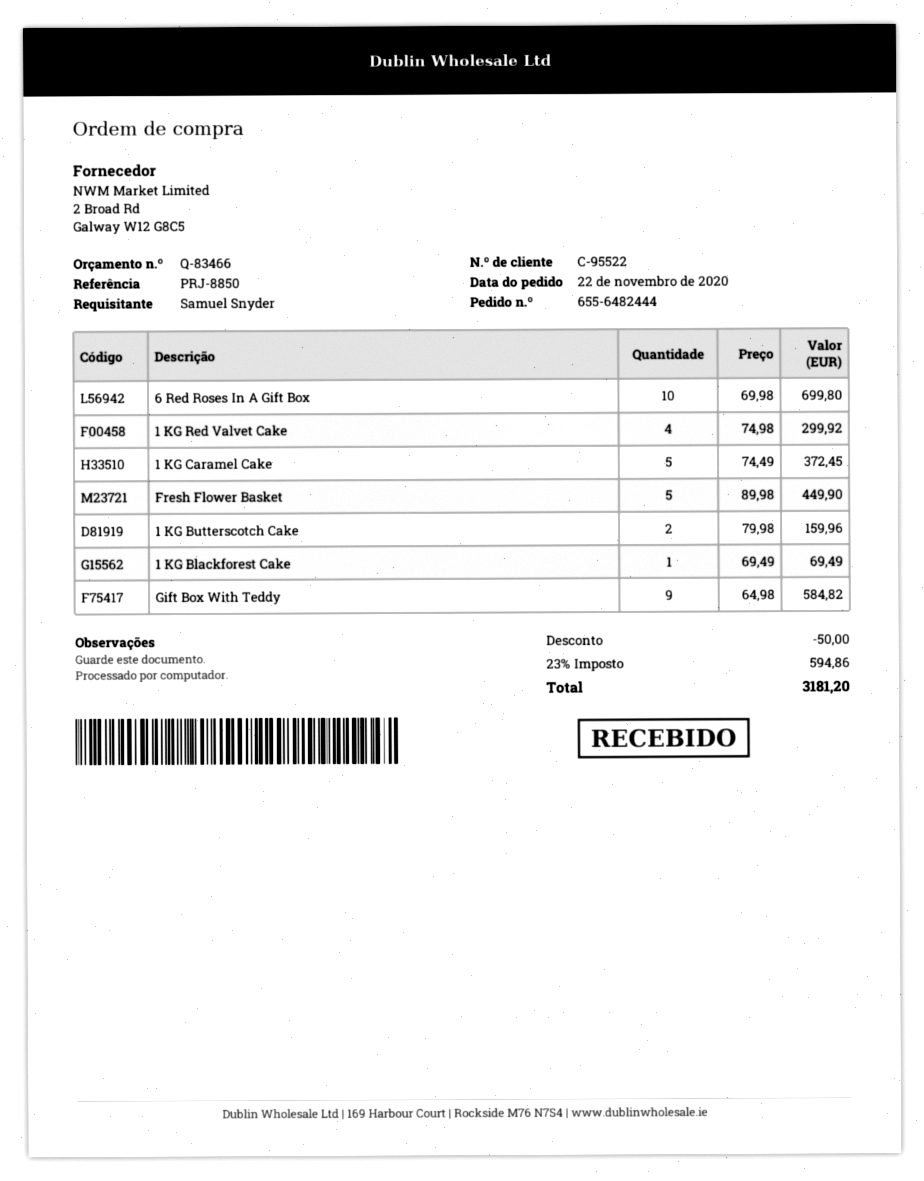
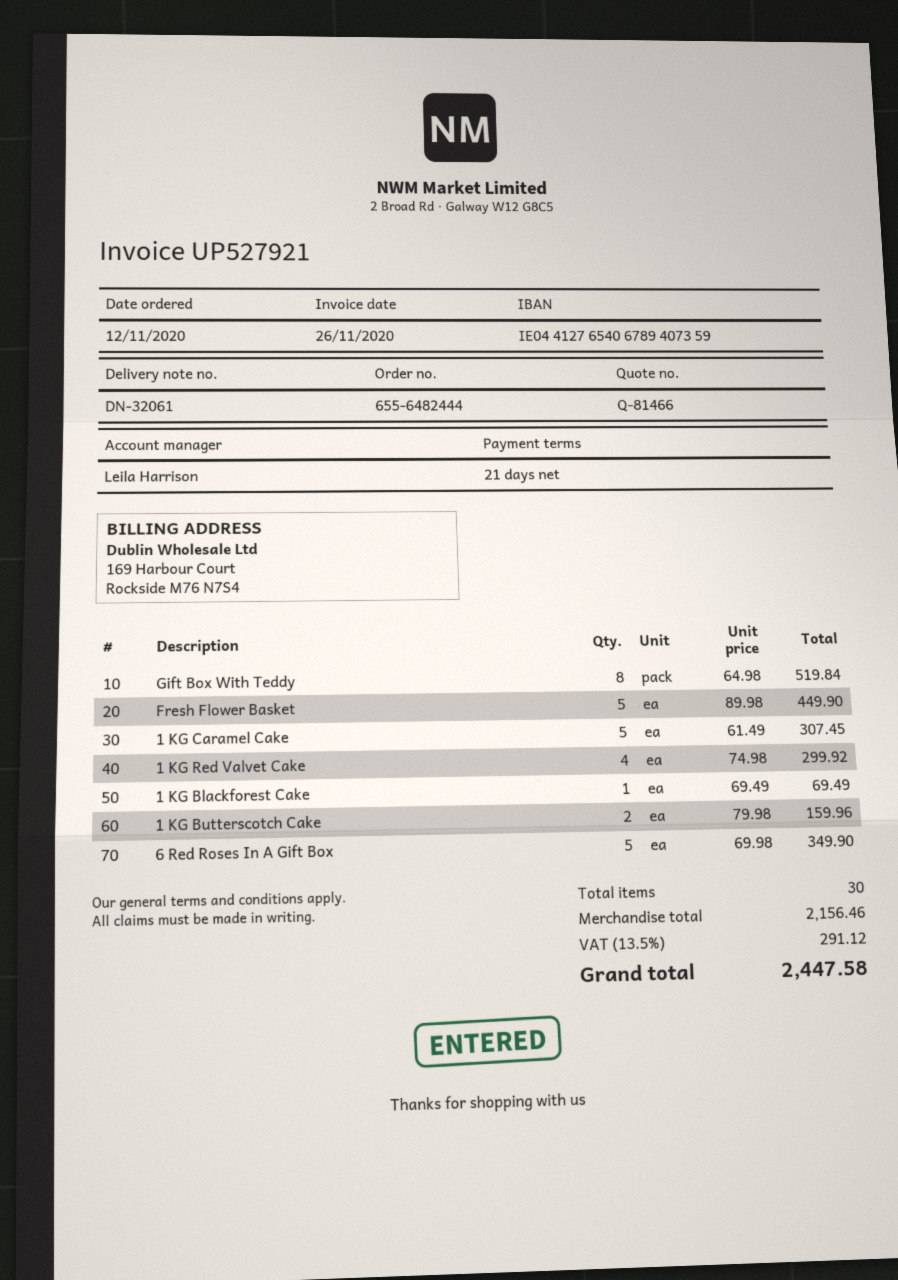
quote number: Q-83466 -> Q-81466
order date: 2020-11-22 -> 2020-11-12
6 Red Roses In A Gift Box: 10 x 69.98 = 699.80 -> 5 x 69.98 = 349.90
1 KG Caramel Cake: 5 x 74.49 = 372.45 -> 5 x 61.49 = 307.45
Gift Box With Teddy: 9 x 64.98 = 584.82 -> 8 x 64.98 = 519.84
discount: 50.00 -> none
tax: 23% = 594.86 -> 13.5% = 291.12
total: 3181.20 -> 2447.58

